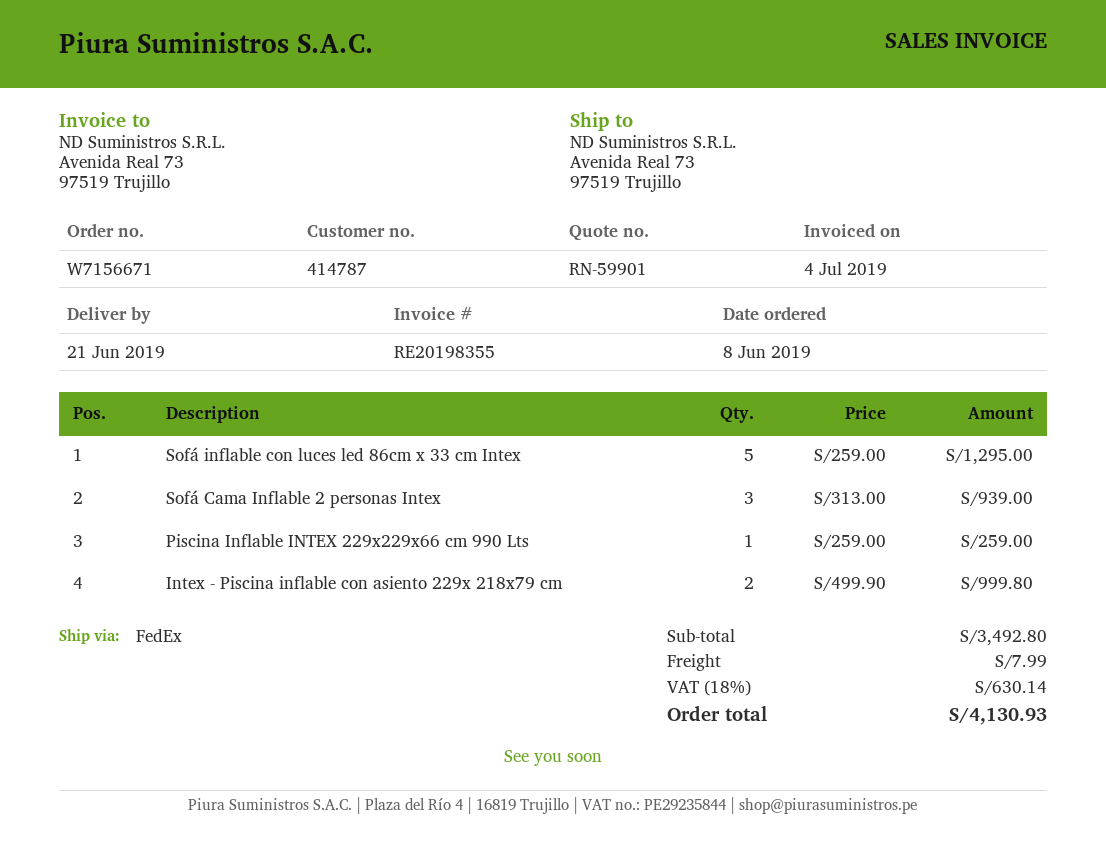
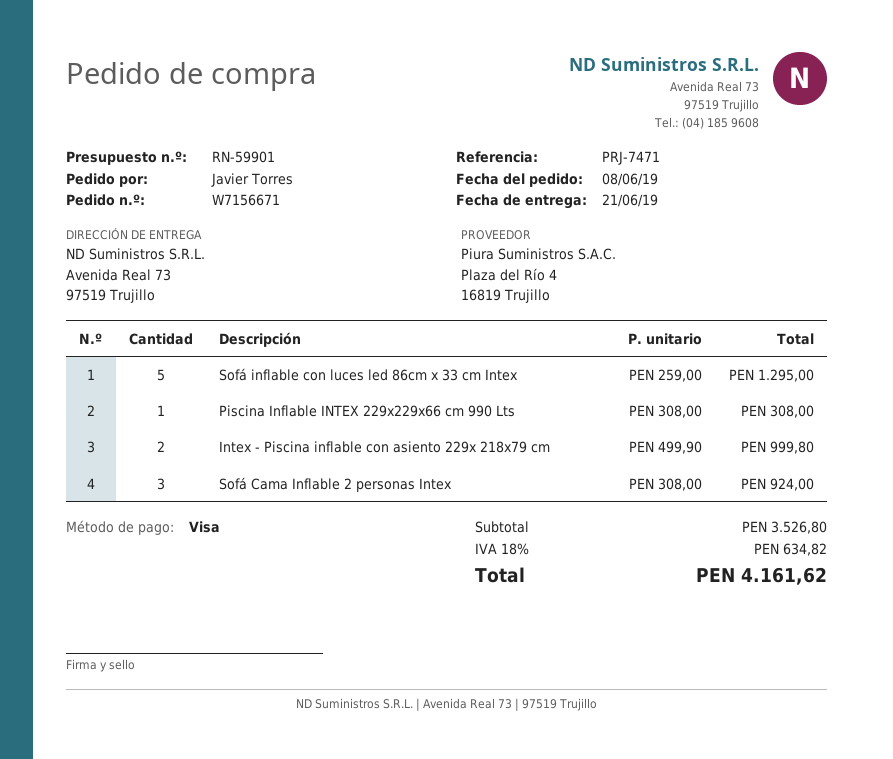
Sofá Cama Inflable 2 personas Intex: 3 x 313.00 = 939.00 -> 3 x 308.00 = 924.00
Piscina Inflable INTEX 229x229x66 cm 990 Lts: 1 x 259.00 = 259.00 -> 1 x 308.00 = 308.00
subtotal: 3492.80 -> 3526.80
shipping: 7.99 -> none
tax: 18% = 630.14 -> 18% = 634.82
total: 4130.93 -> 4161.62

